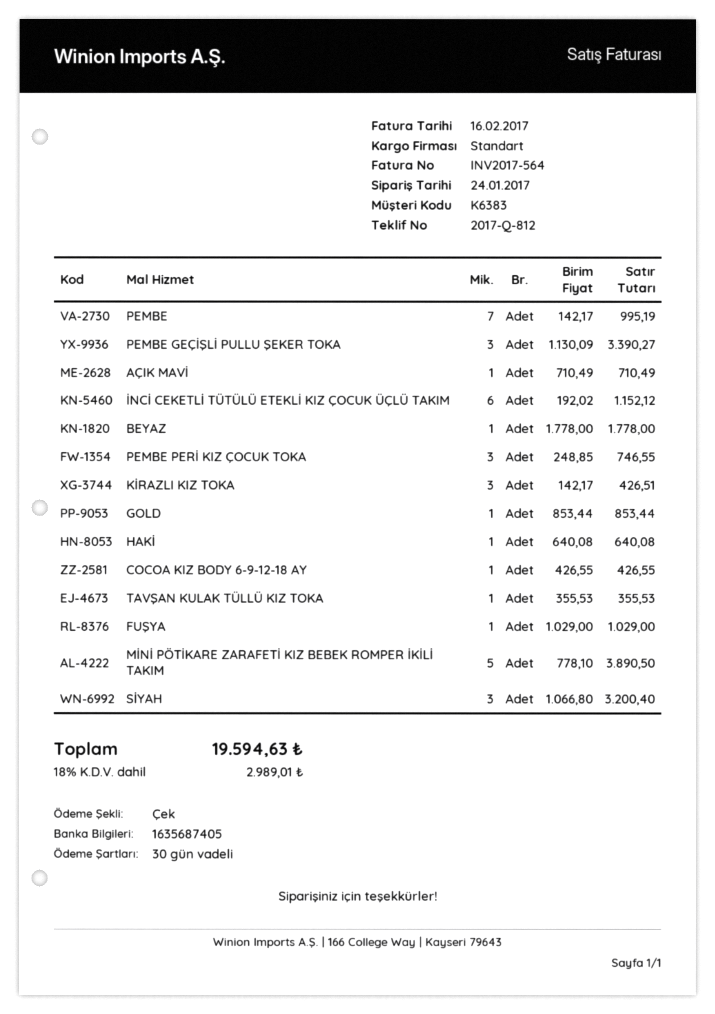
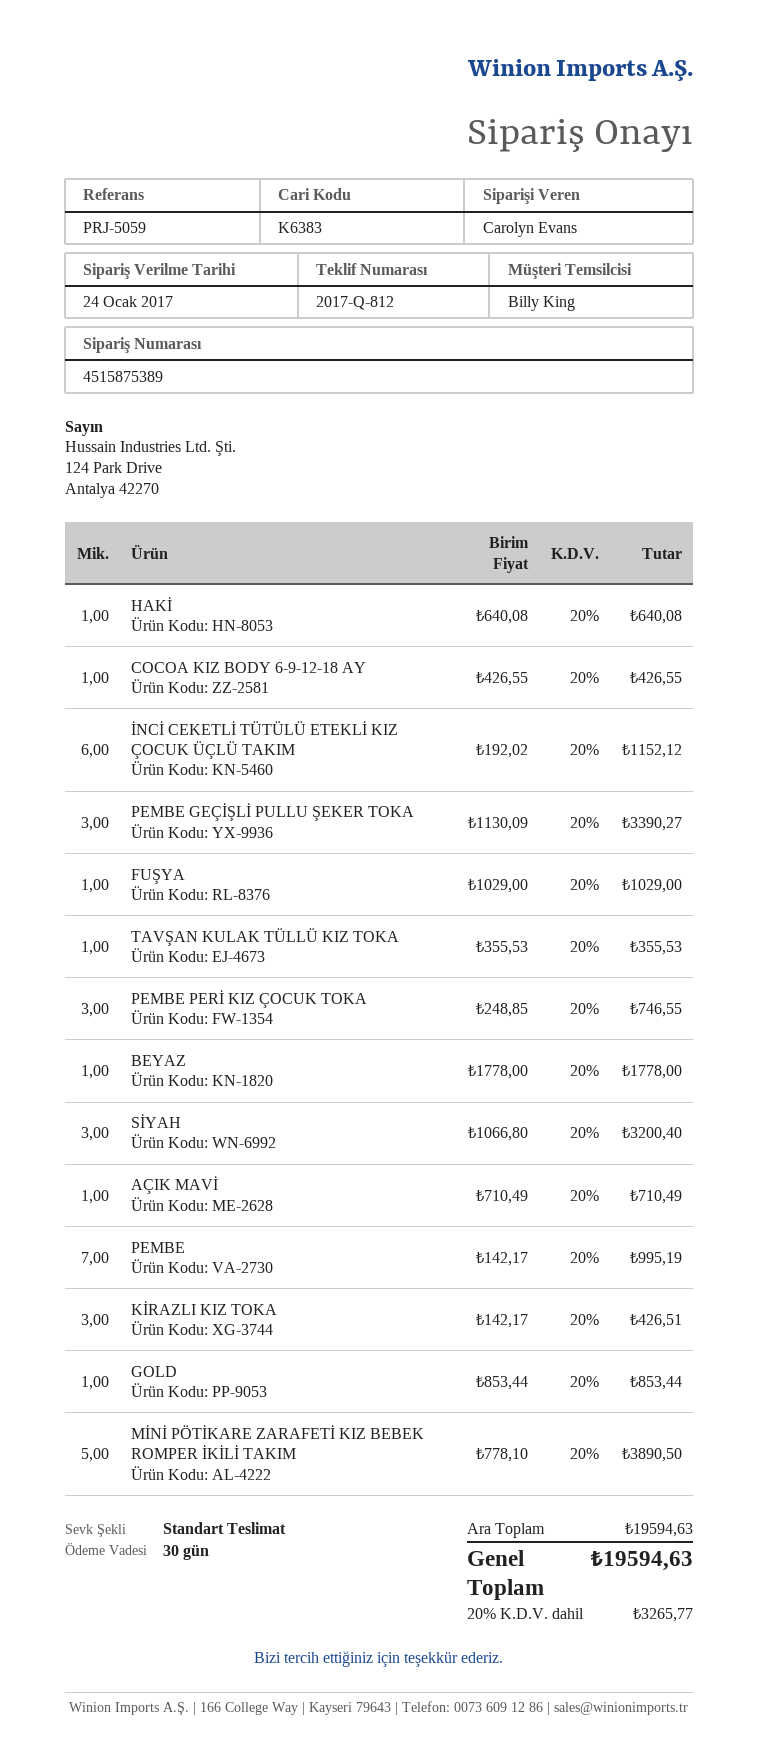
tax: 18% = 2989.01 -> 20% = 3265.77

